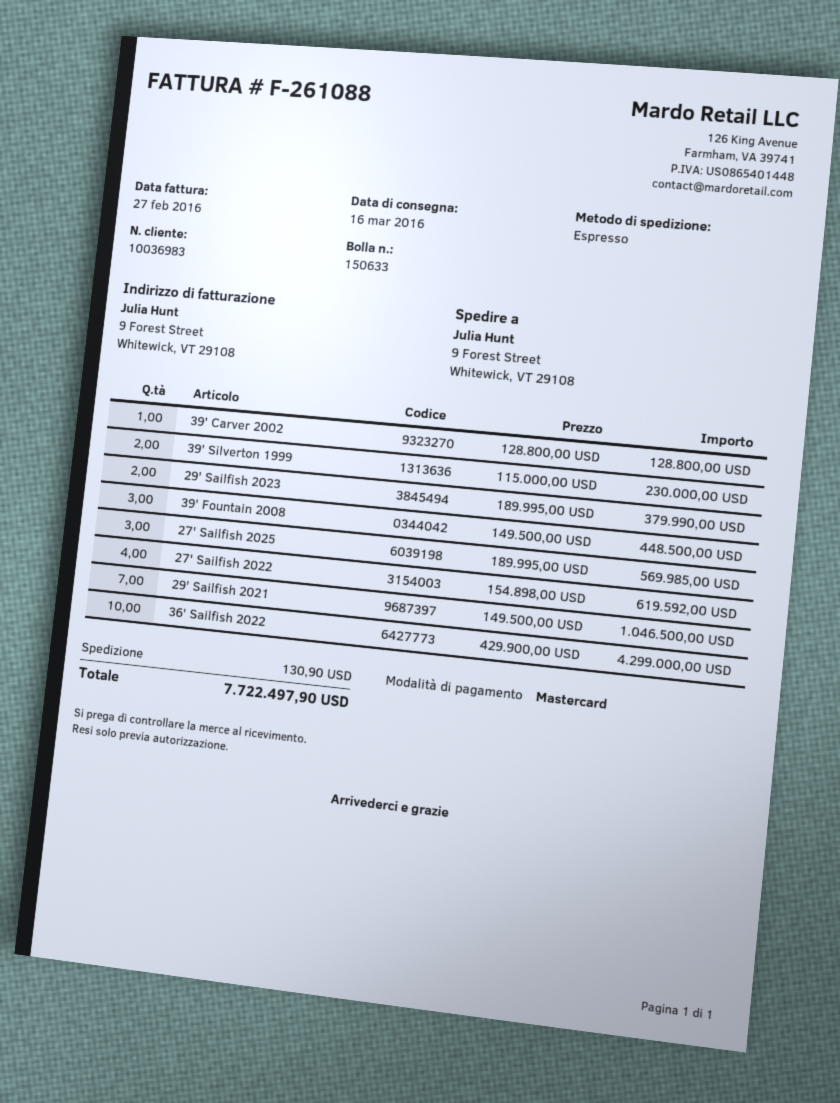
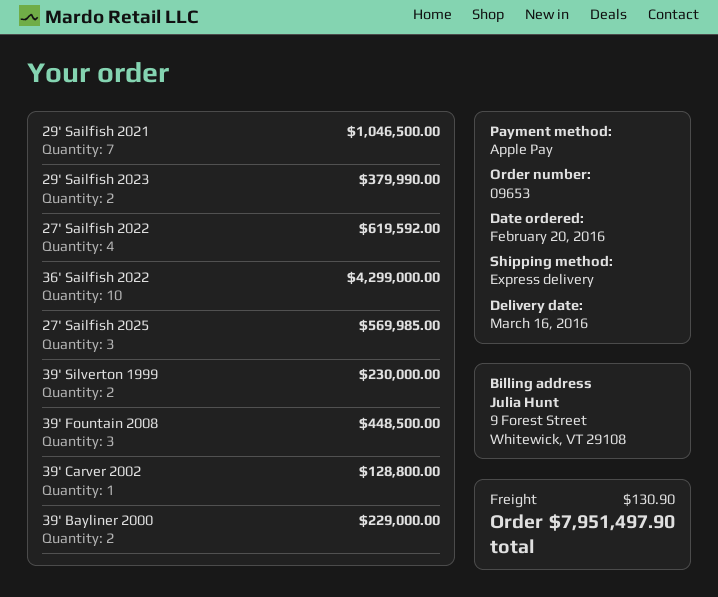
payment method: Mastercard -> Apple Pay
39' Bayliner 2000: none -> 2 for 229000.00
total: 7722497.90 -> 7951497.90

